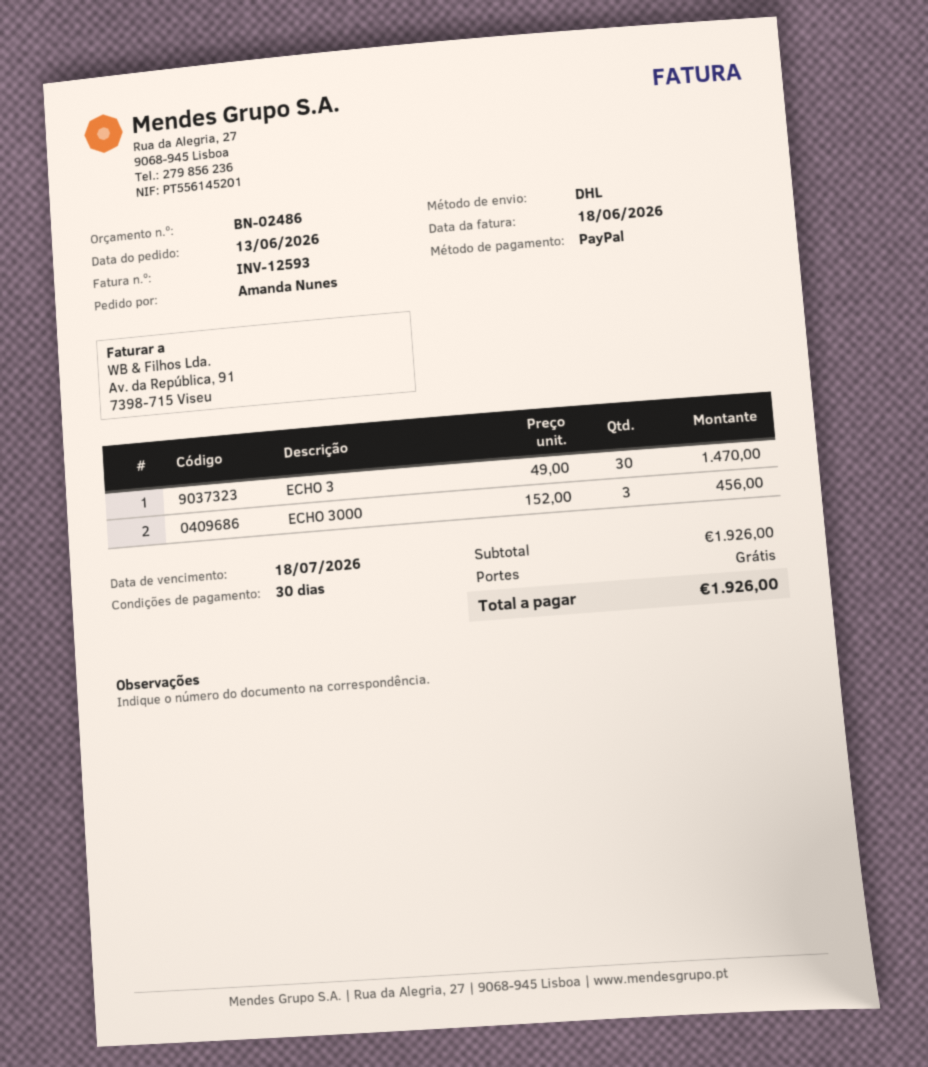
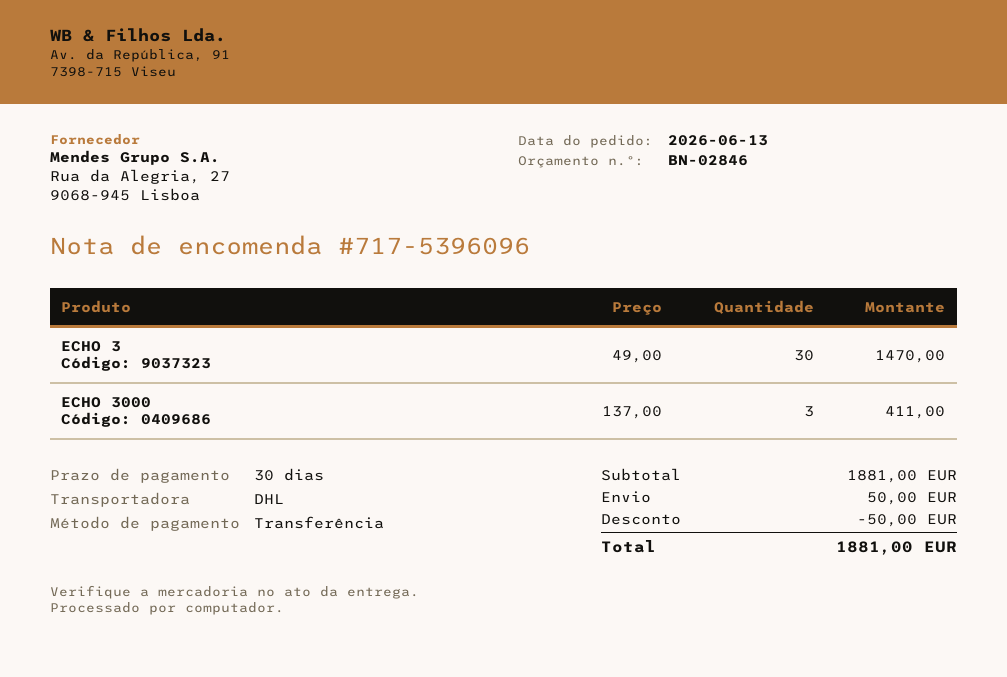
quote number: BN-02486 -> BN-02846
payment method: PayPal -> bank transfer
ECHO 3000: 3 x 152.00 = 456.00 -> 3 x 137.00 = 411.00
subtotal: 1926.00 -> 1881.00
discount: none -> 50.00
shipping: 0.00 -> 50.00
total: 1926.00 -> 1881.00

